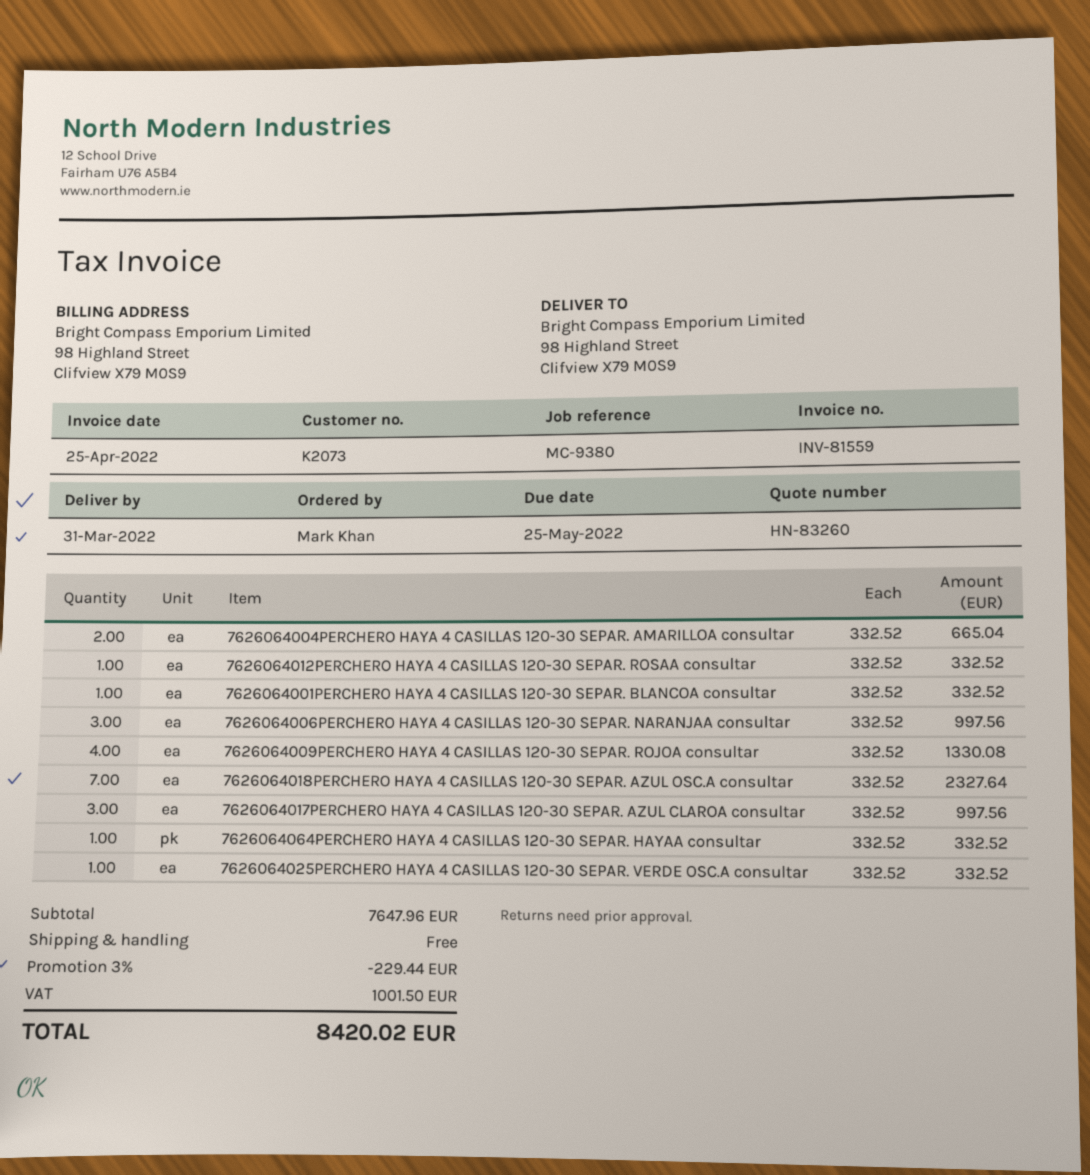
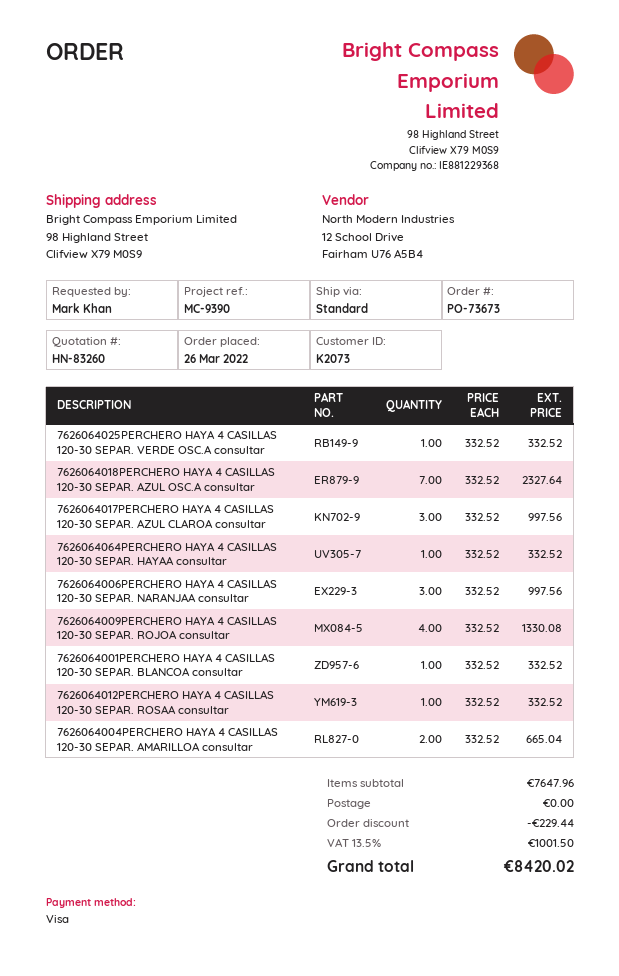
reference: MC-9380 -> MC-9390

